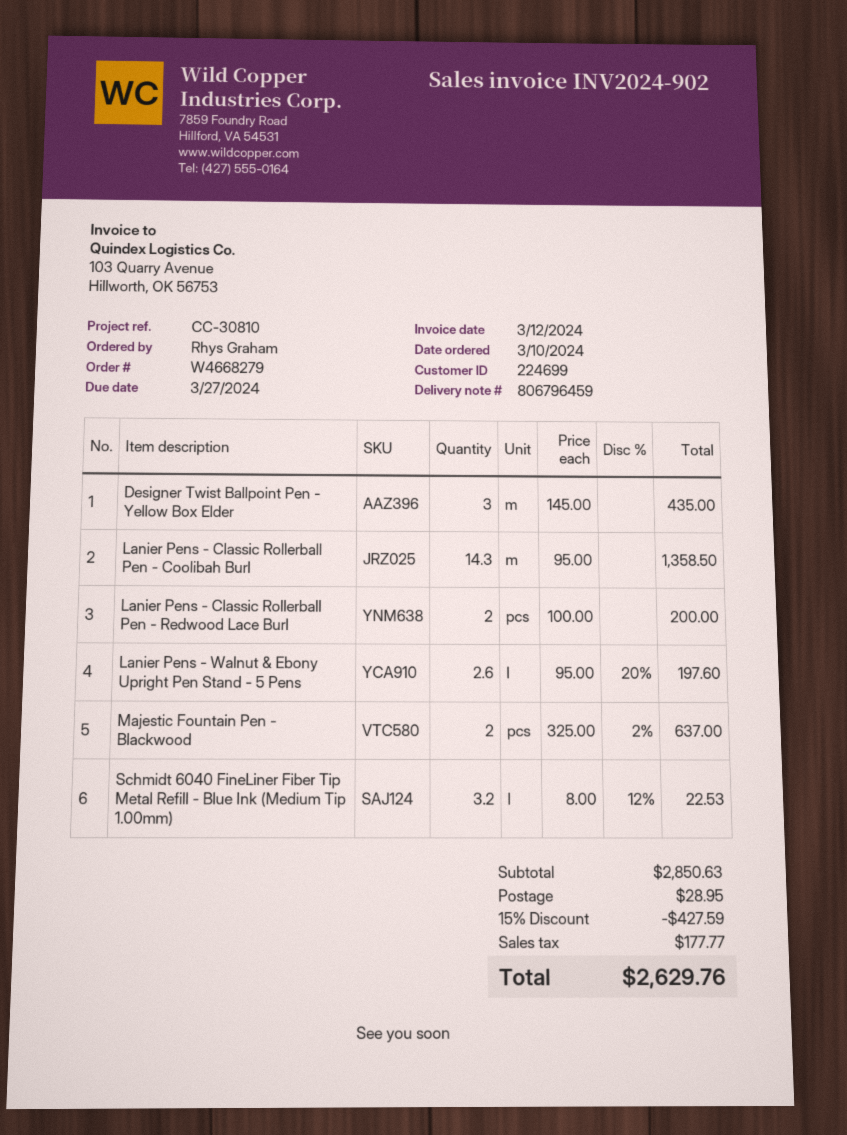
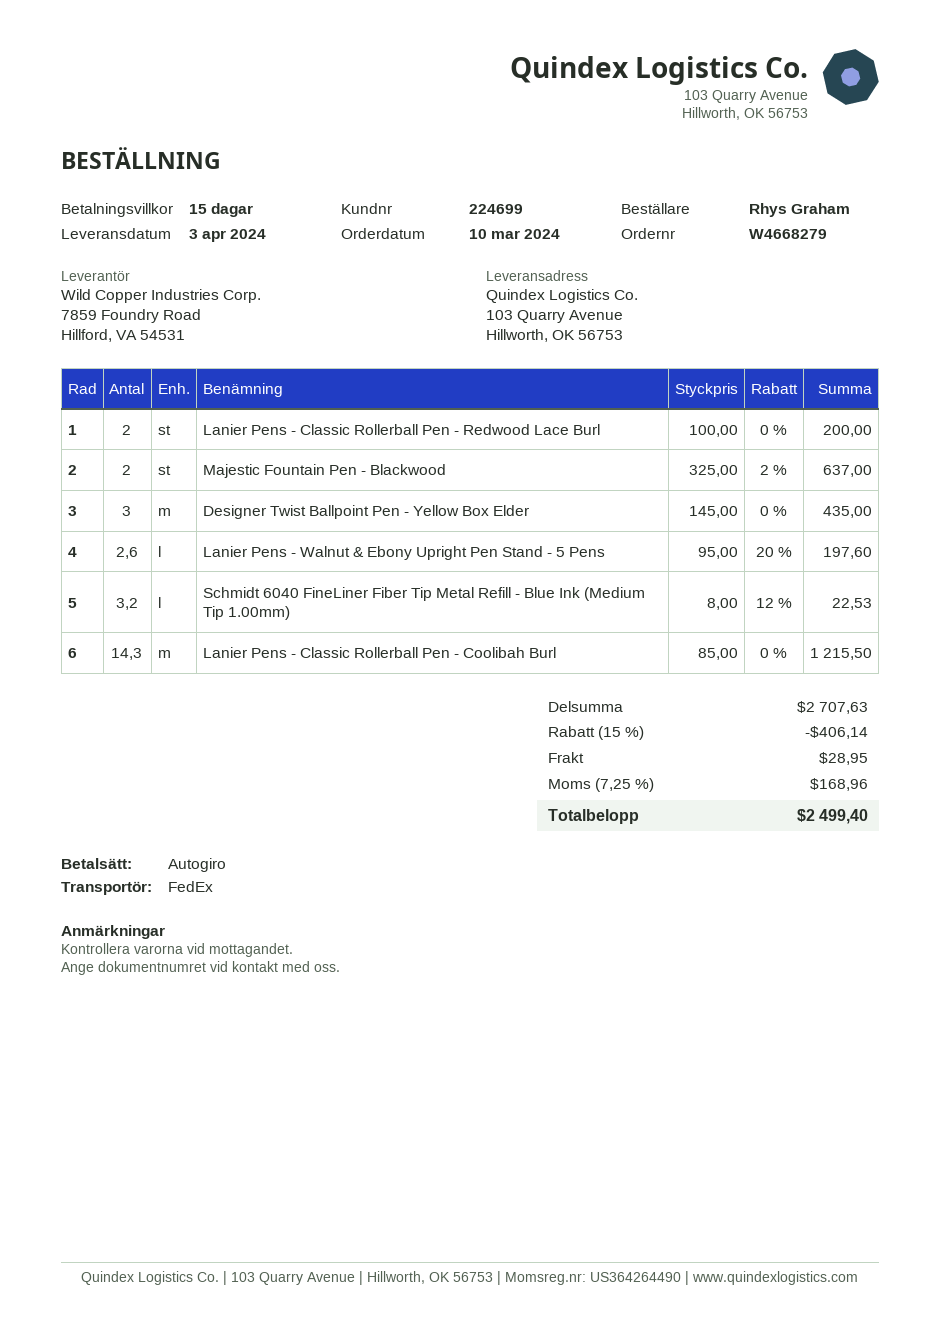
Lanier Pens - Classic Rollerball Pen - Coolibah Burl: 14.3 x 95.00 = 1358.50 -> 14.3 x 85.00 = 1215.50
subtotal: 2850.63 -> 2707.63
discount: 15% = 427.59 -> 15% = 406.14
tax: 177.77 -> 168.96
total: 2629.76 -> 2499.40

